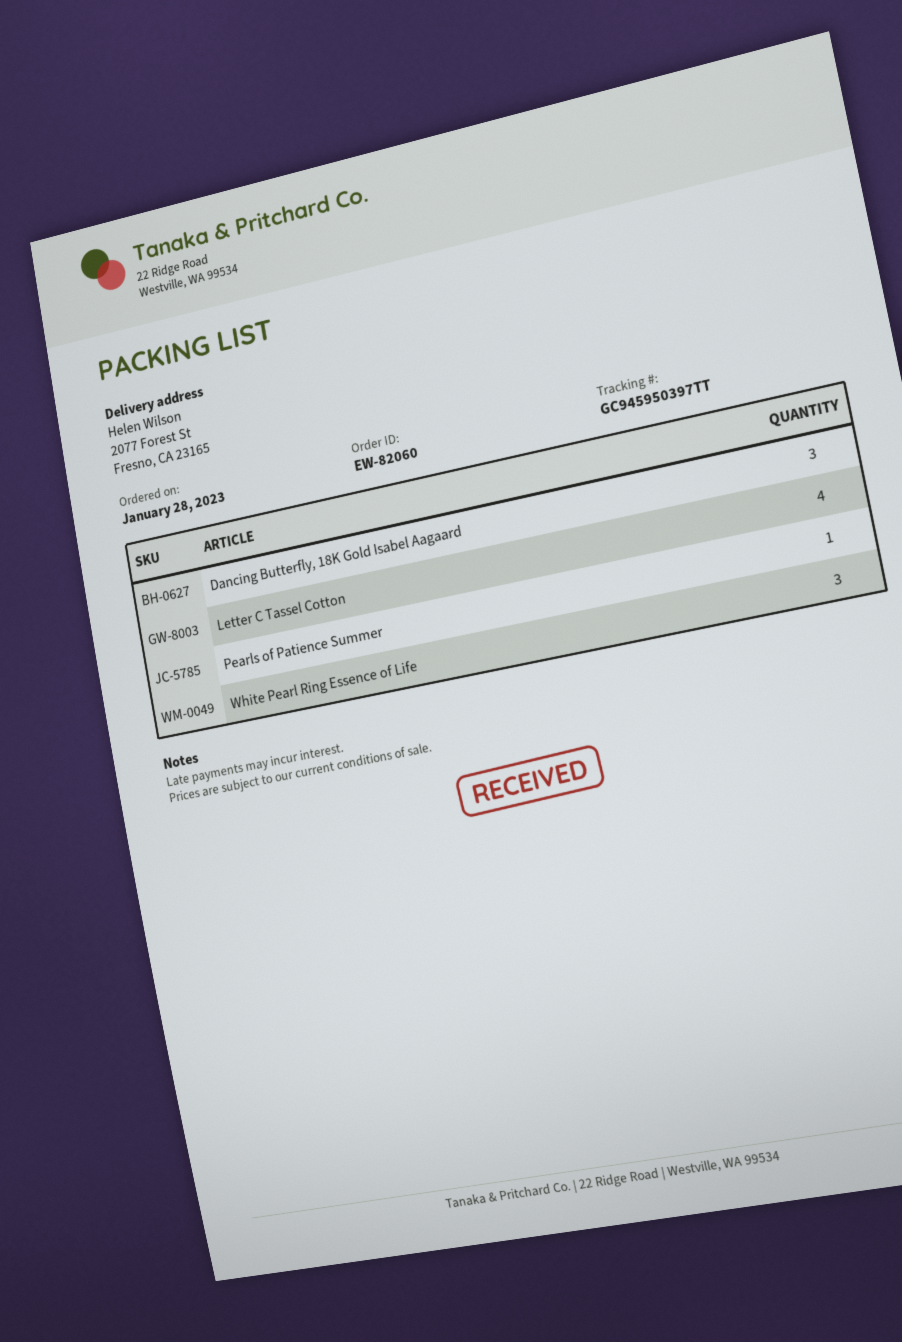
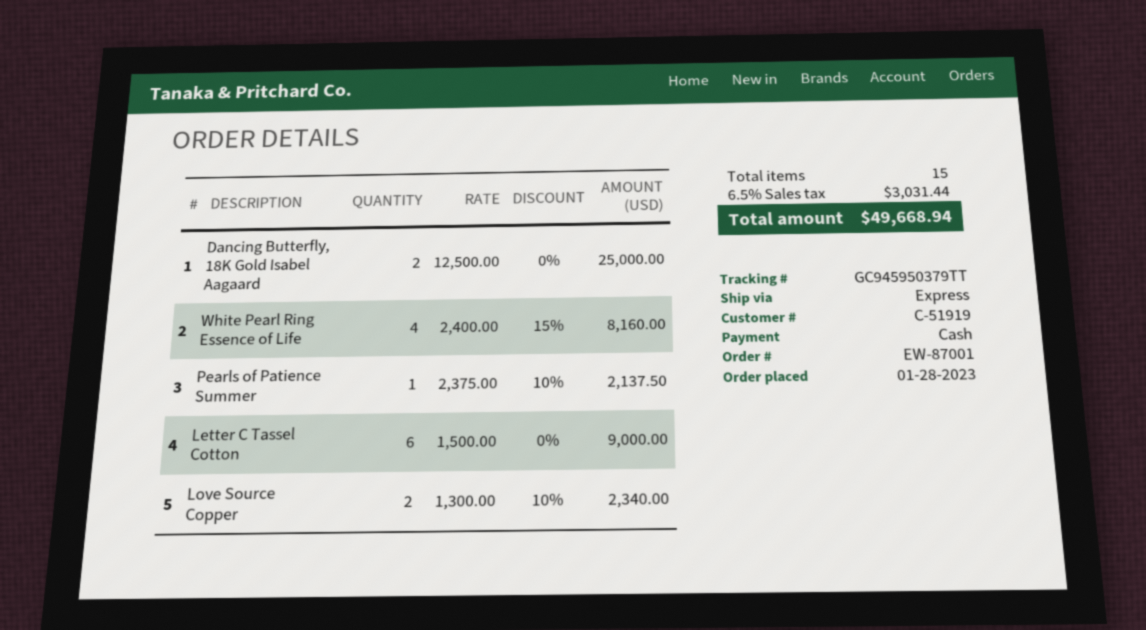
order number: EW-82060 -> EW-87001
tracking number: GC945950397TT -> GC945950379TT
Dancing Butterfly, 18K Gold Isabel Aagaard: 3 -> 2
Letter C Tassel Cotton: 4 -> 6
White Pearl Ring Essence of Life: 3 -> 4
Love Source Copper: none -> 2

